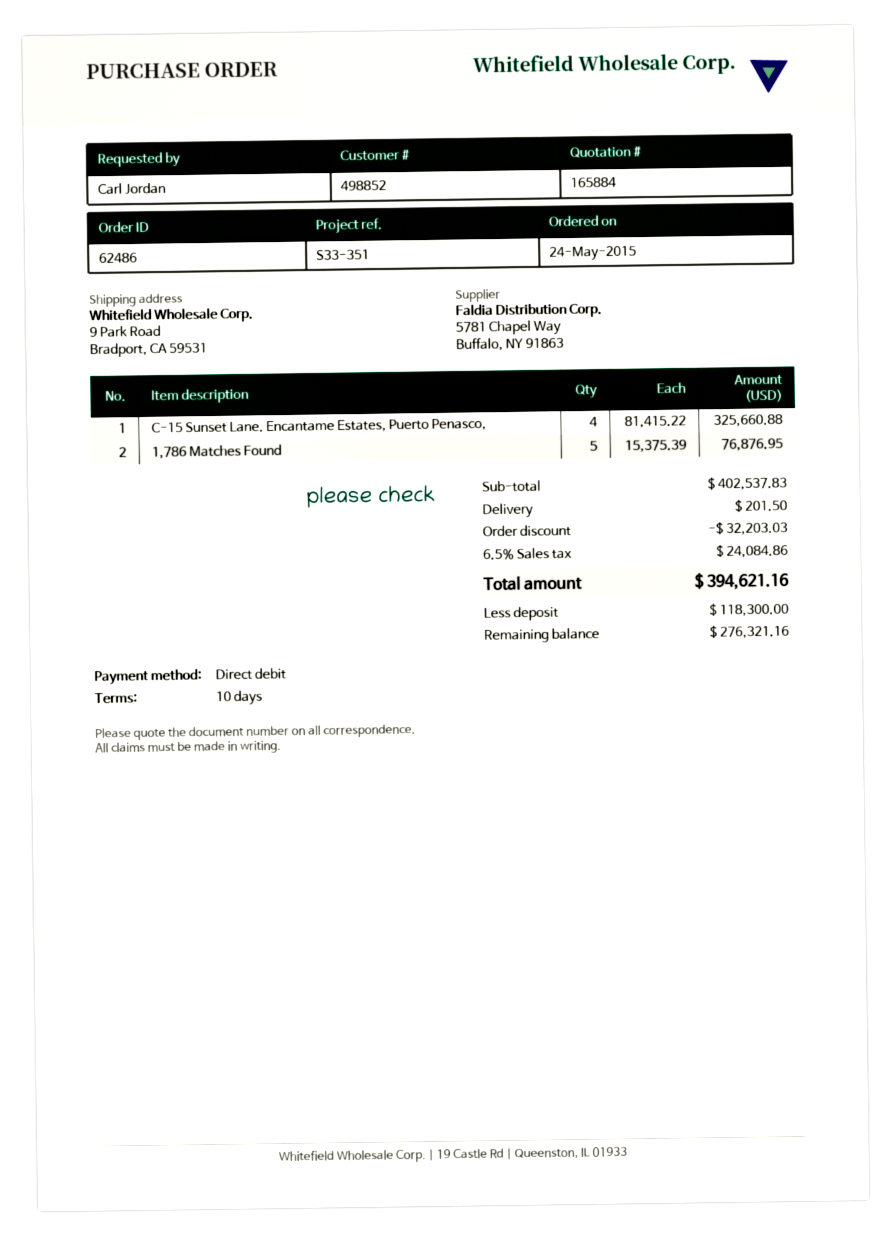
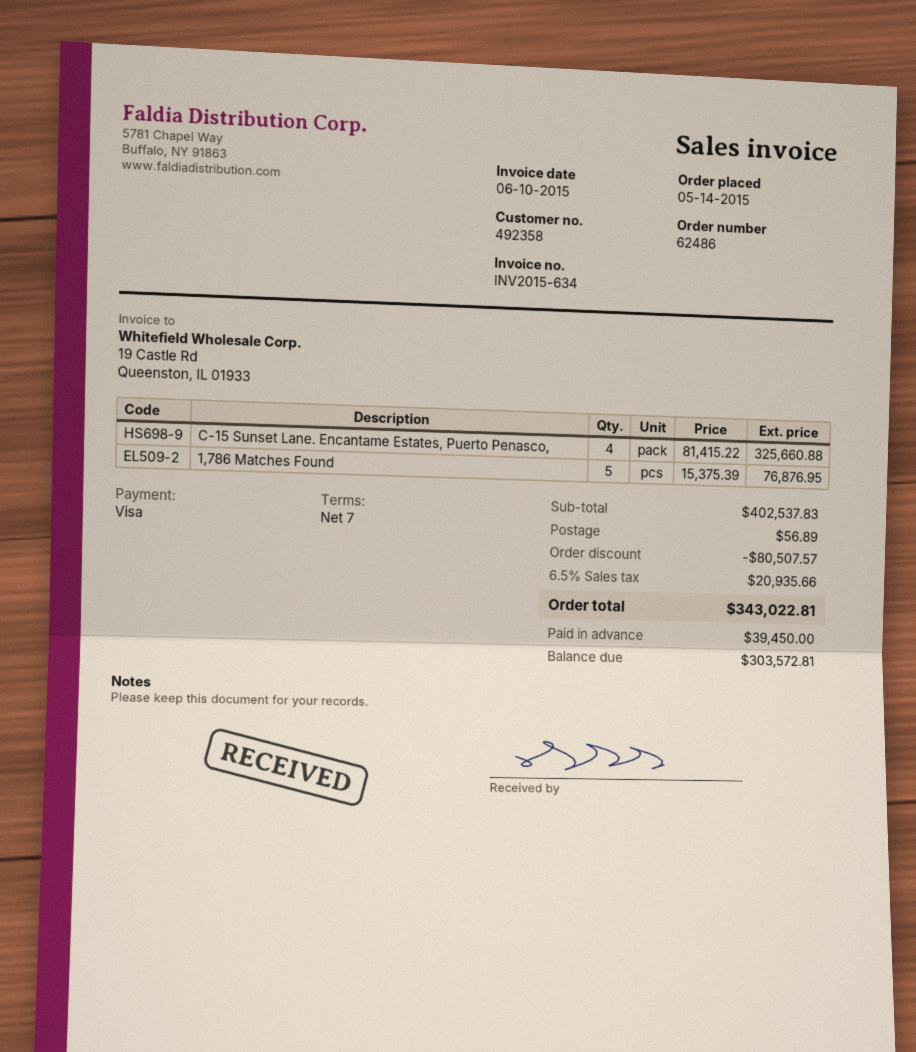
order date: 2015-05-24 -> 2015-05-14
payment terms: 10 days -> 7 days
customer number: 498852 -> 492358
payment method: direct debit -> Visa
discount: 32203.03 -> 80507.57
shipping: 201.50 -> 56.89
tax: 6.5% = 24084.86 -> 6.5% = 20935.66
total: 394621.16 -> 343022.81
deposit: 118300.00 -> 39450.00
balance: 276321.16 -> 303572.81

